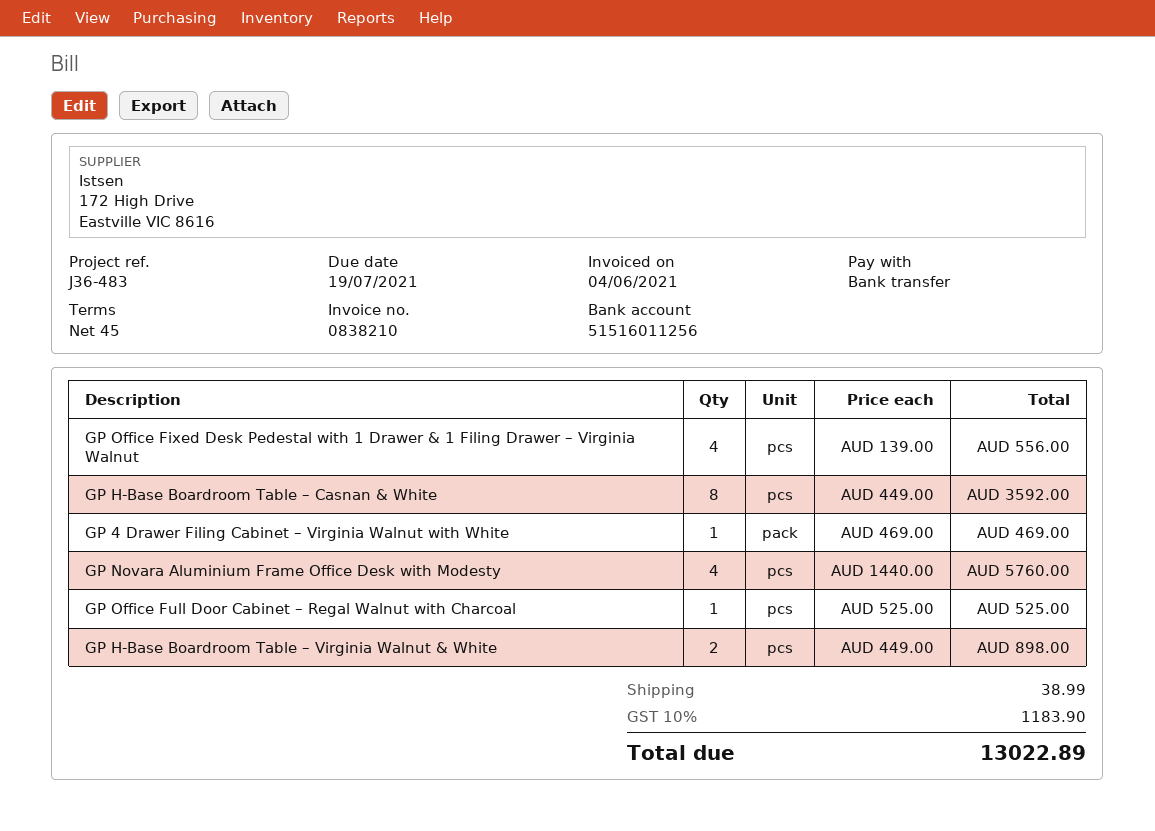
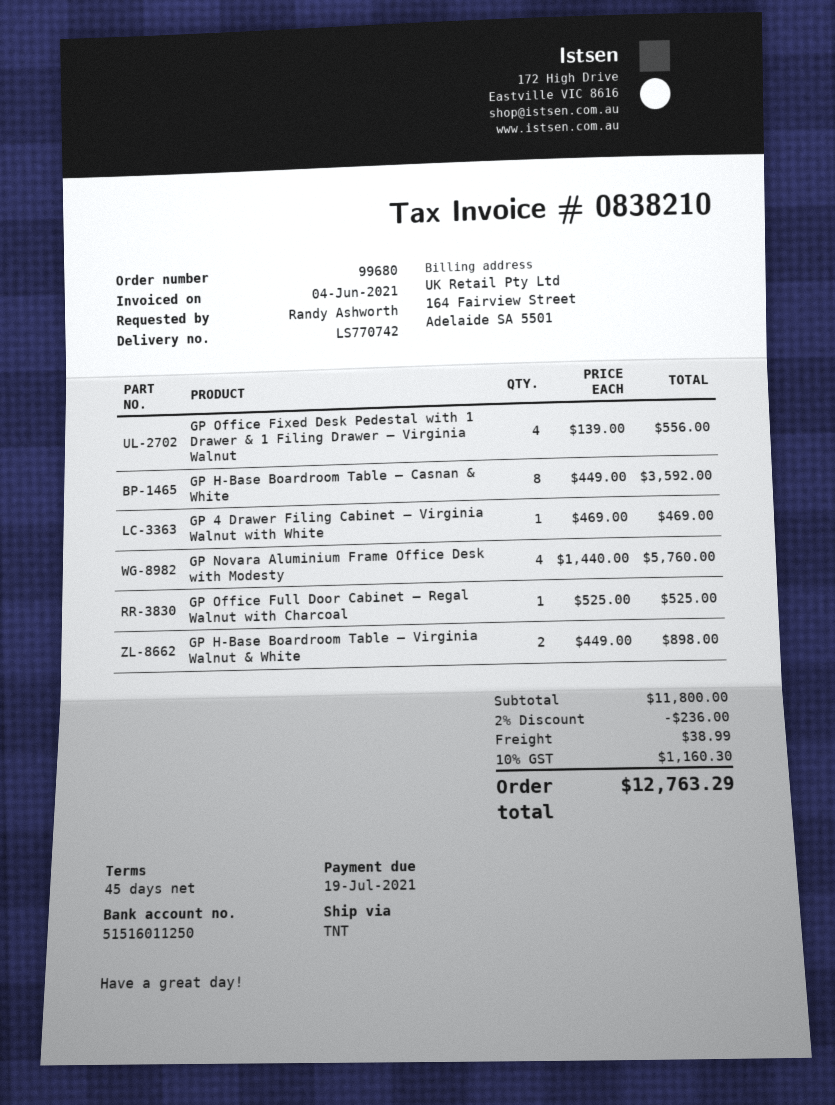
bank account: 51516011256 -> 51516011250
discount: none -> 2% = 236.00
tax: 10% = 1183.90 -> 10% = 1160.30
total: 13022.89 -> 12763.29

